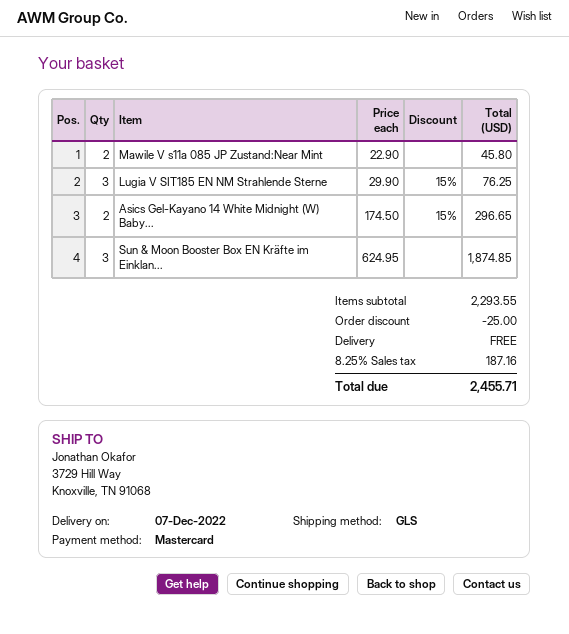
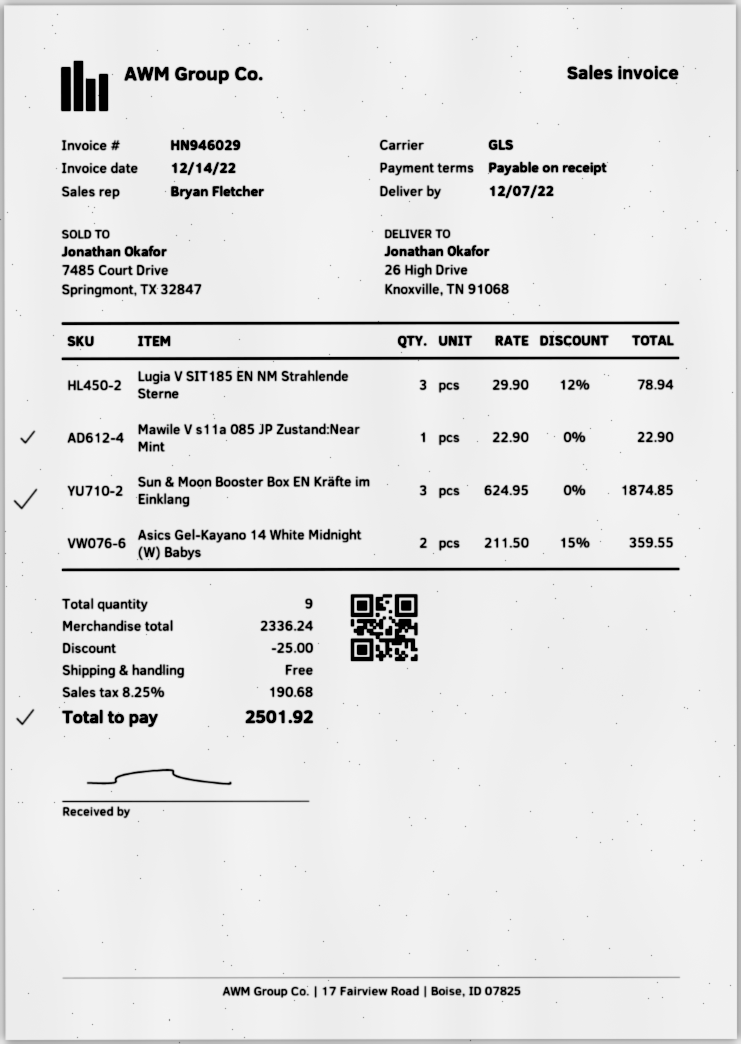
ship to: 3729 Hill Way, Knoxville, TN 91068 -> 26 High Drive, Knoxville, TN 91068
Mawile V s11a 085 JP Zustand:Near Mint: 2 x 22.90 = 45.80 -> 1 x 22.90 = 22.90
Lugia V SIT185 EN NM Strahlende Sterne: 3 x 29.90 - 15% = 76.25 -> 3 x 29.90 - 12% = 78.94
Asics Gel-Kayano 14 White Midnight (W) Baby...: 2 x 174.50 - 15% = 296.65 -> 2 x 211.50 - 15% = 359.55
subtotal: 2293.55 -> 2336.24
tax: 8.25% = 187.16 -> 8.25% = 190.68
total: 2455.71 -> 2501.92

